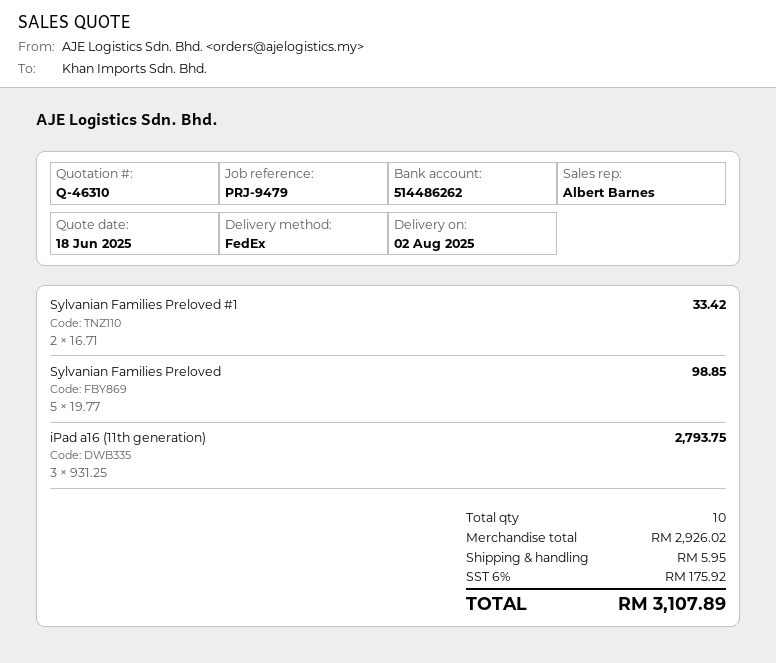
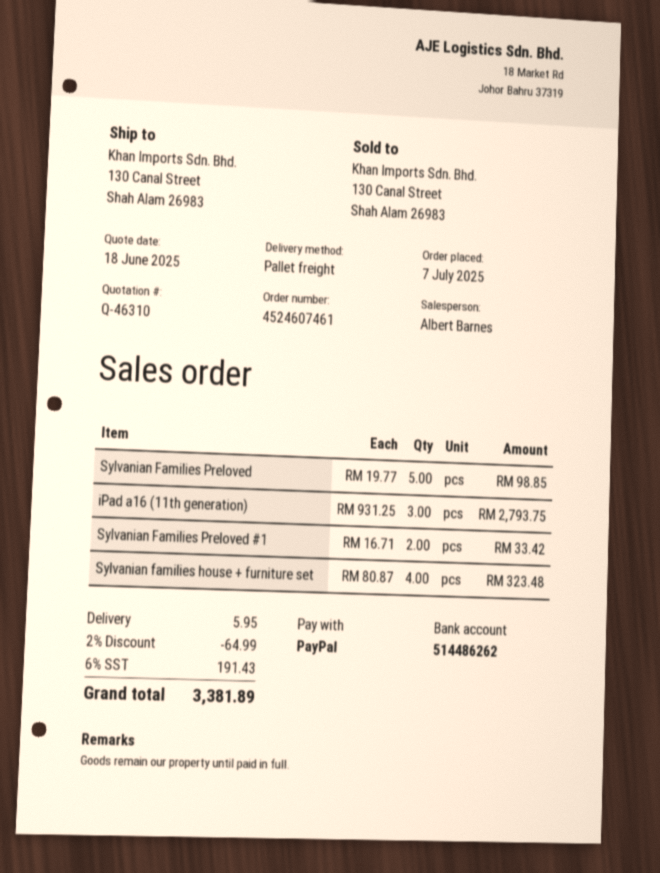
shipping method: FedEx -> pallet freight
Sylvanian families house + furniture set: none -> 4 x 80.87 = 323.48
discount: none -> 2% = 64.99
tax: 6% = 175.92 -> 6% = 191.43
total: 3107.89 -> 3381.89

